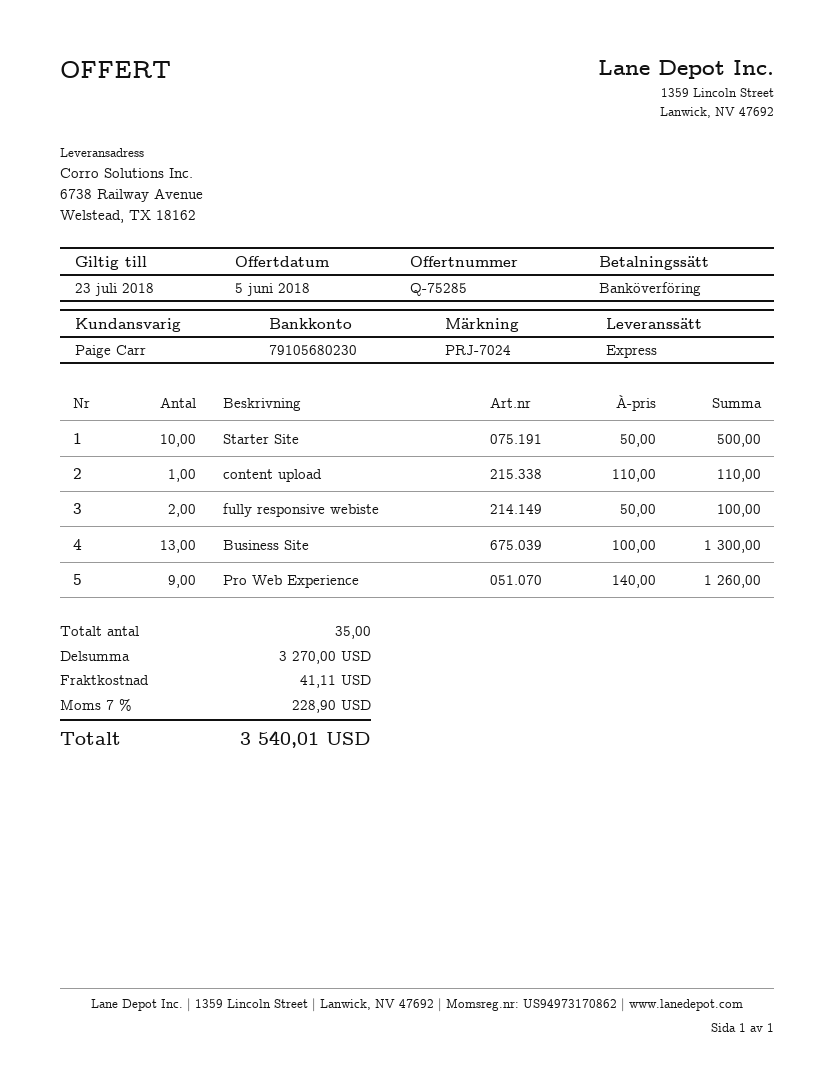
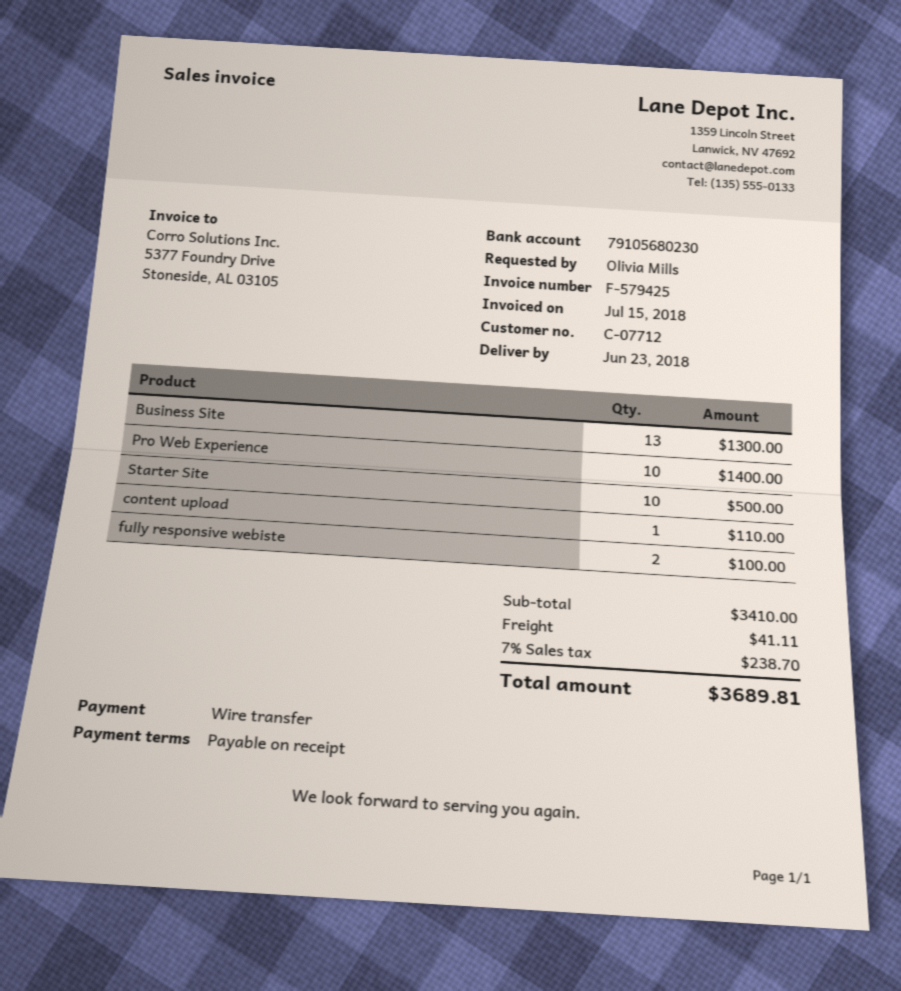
Pro Web Experience: 9 for 1260.00 -> 10 for 1400.00
subtotal: 3270.00 -> 3410.00
tax: 7% = 228.90 -> 7% = 238.70
total: 3540.01 -> 3689.81

